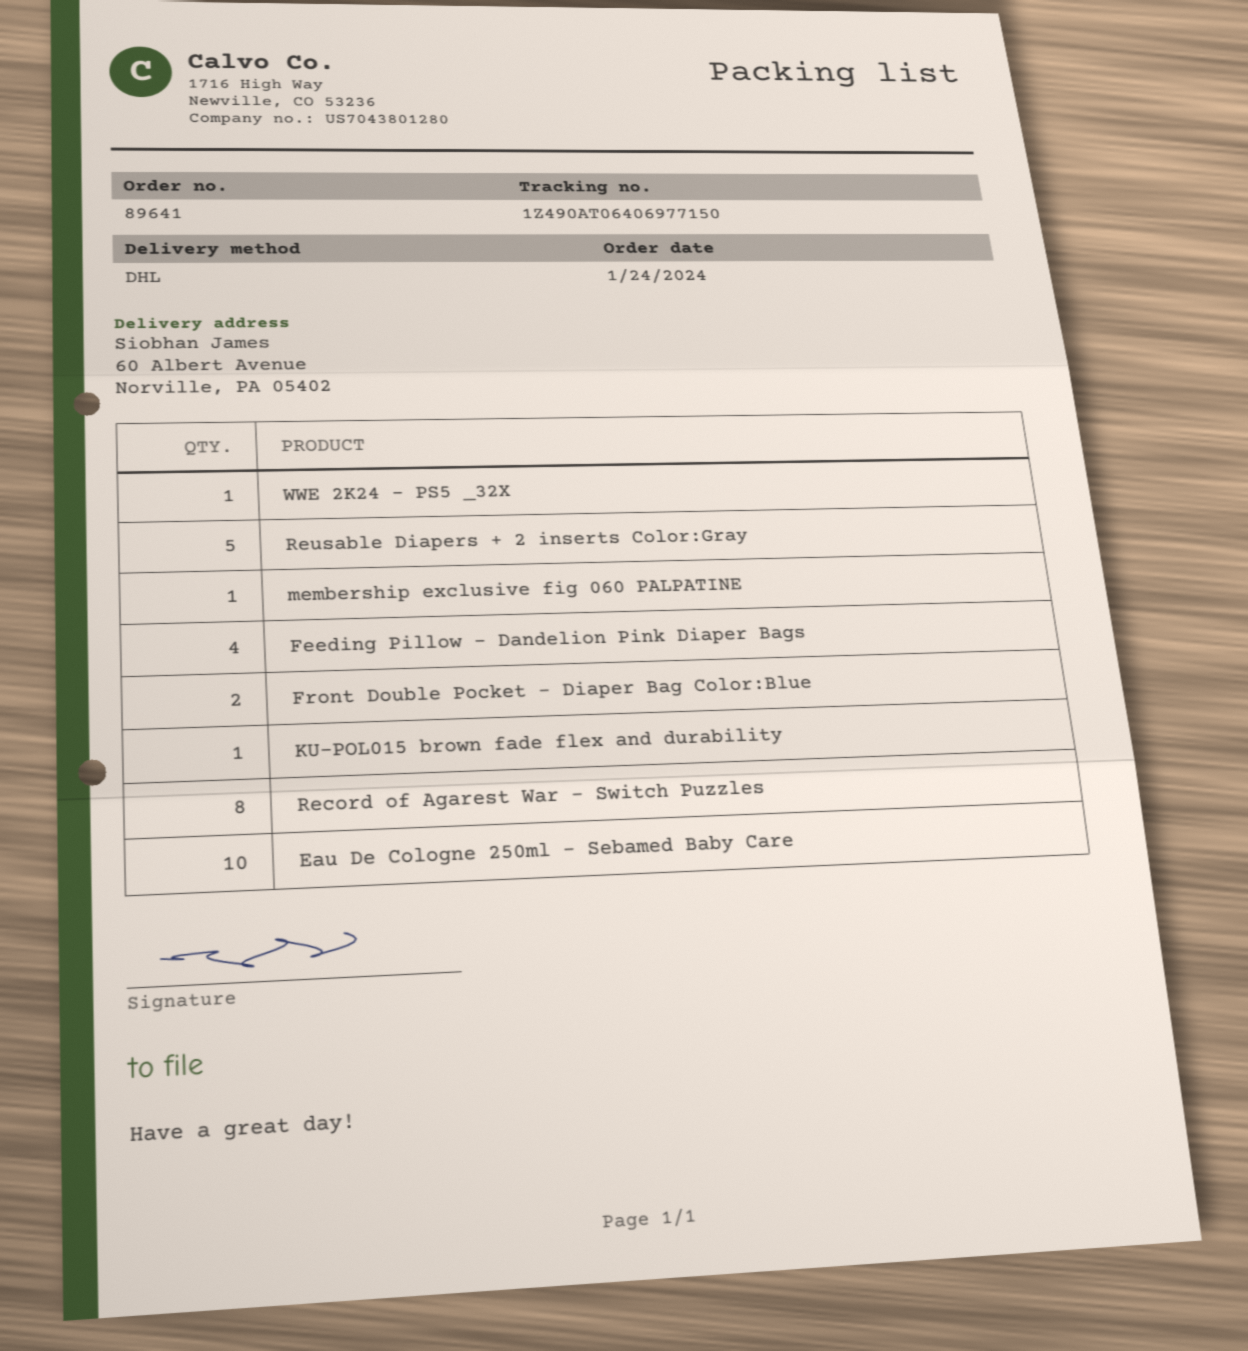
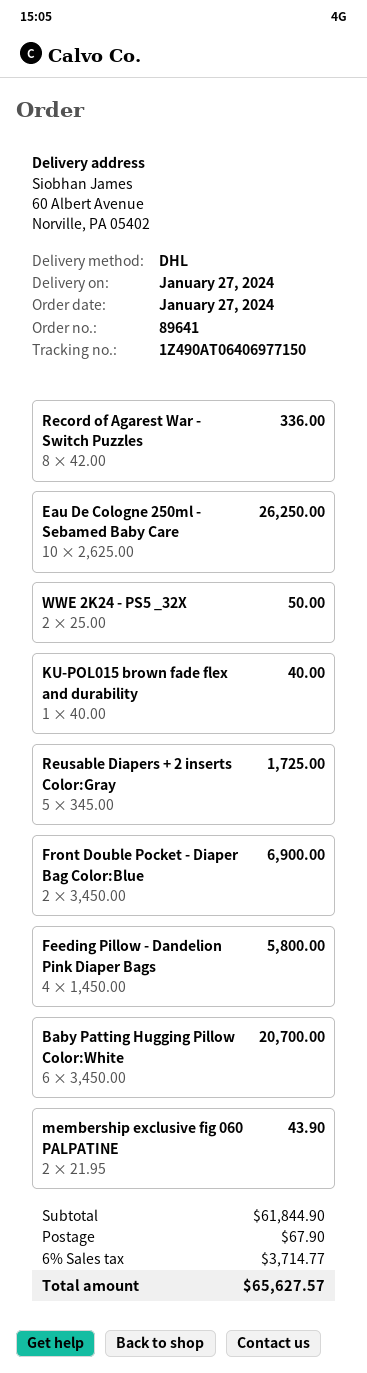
order date: 2024-01-24 -> 2024-01-27
WWE 2K24 - PS5 _32X: 1 -> 2
membership exclusive fig 060 PALPATINE: 1 -> 2
Baby Patting Hugging Pillow Color:White: none -> 6

